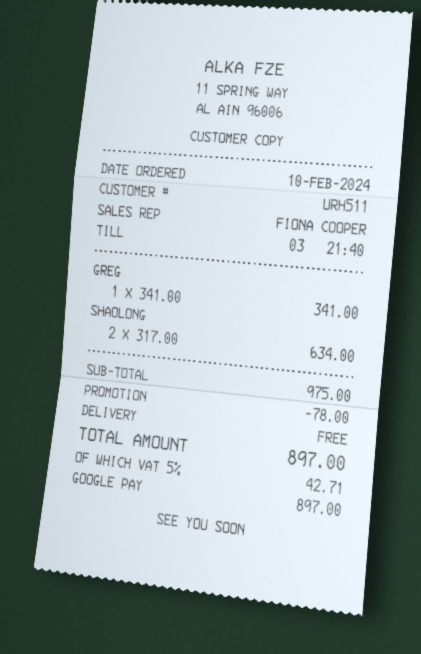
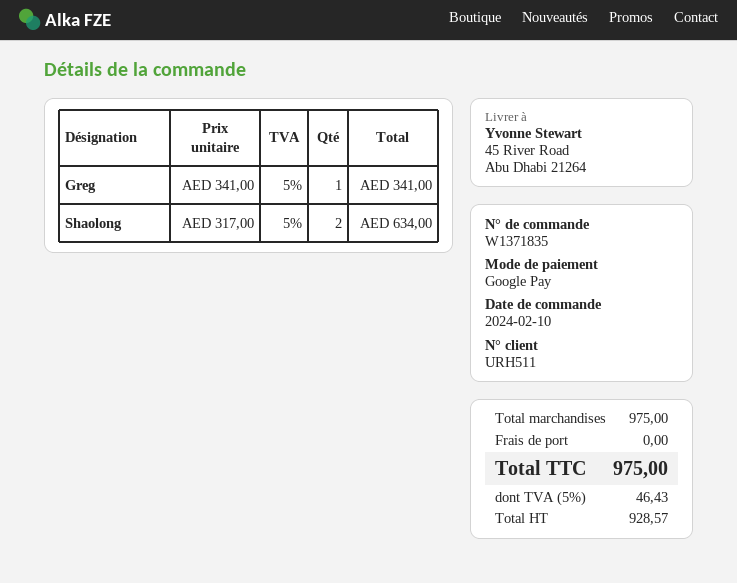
discount: 78.00 -> none
tax: 5% = 42.71 -> 5% = 46.43
total: 897.00 -> 975.00

